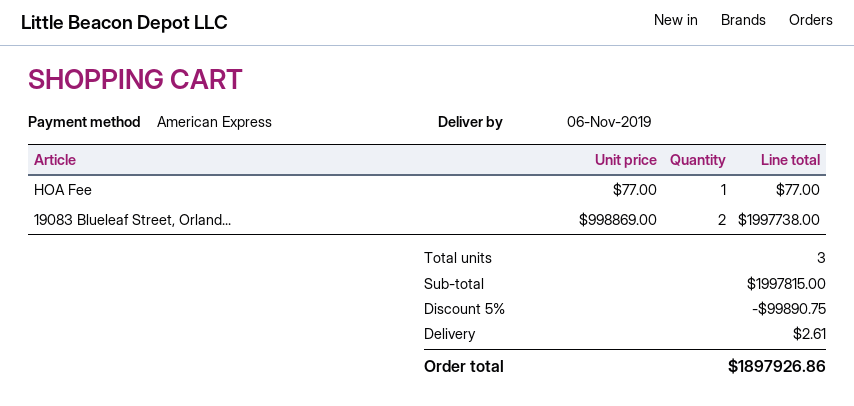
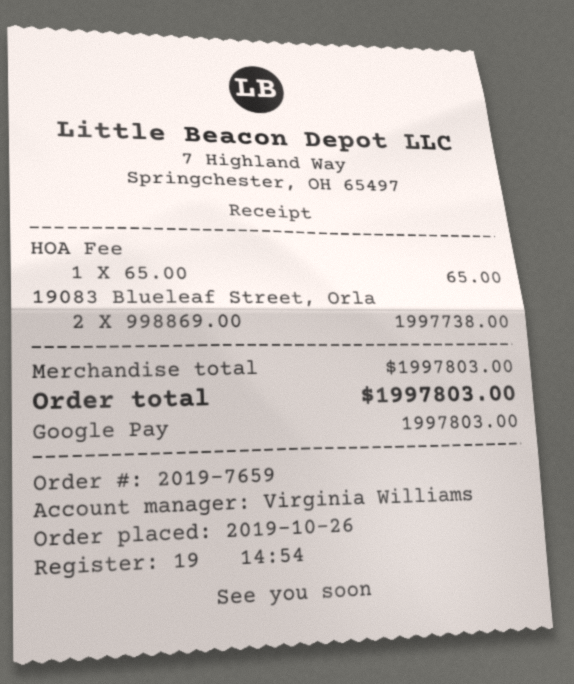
payment method: American Express -> Google Pay
HOA Fee: 1 x 77.00 = 77.00 -> 1 x 65.00 = 65.00
subtotal: 1997815.00 -> 1997803.00
discount: 5% = 99890.75 -> none
shipping: 2.61 -> none
total: 1897926.86 -> 1997803.00

